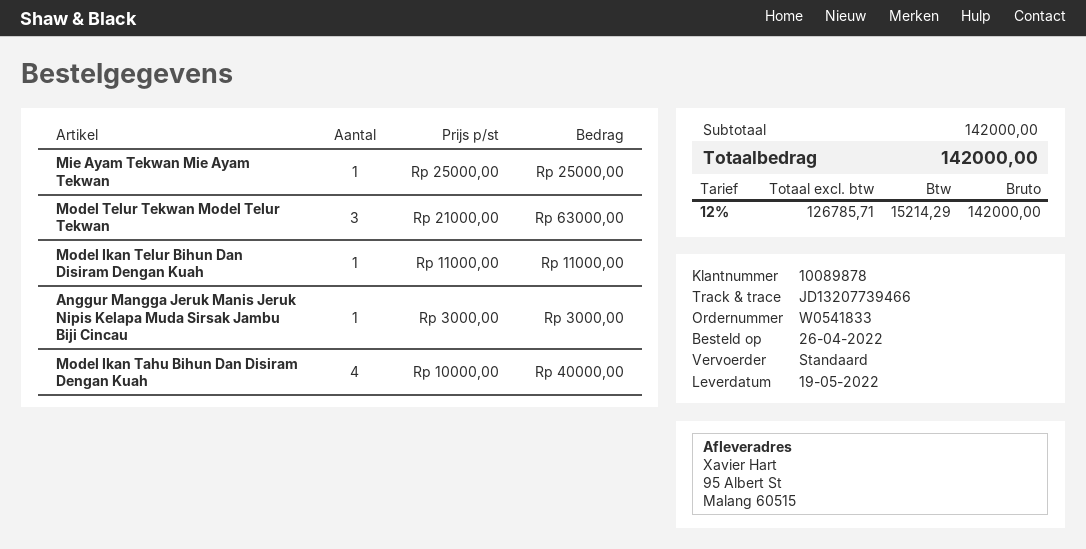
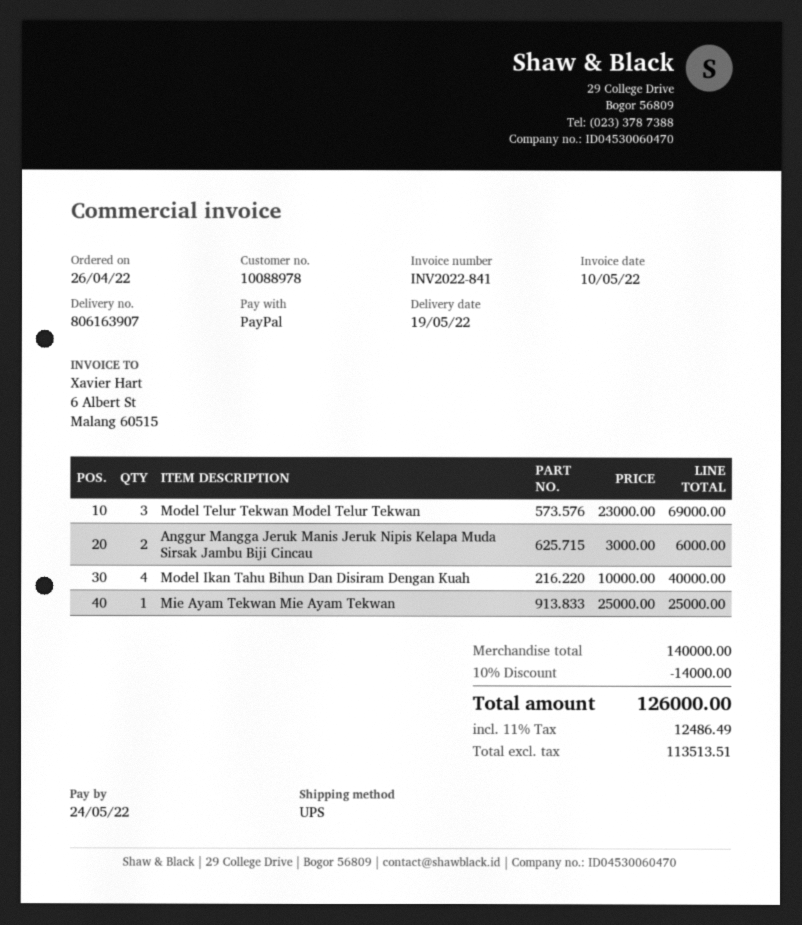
customer number: 10089878 -> 10088978
shipping method: standard -> UPS
Model Telur Tekwan Model Telur Tekwan: 3 x 21000.00 = 63000.00 -> 3 x 23000.00 = 69000.00
Model Ikan Telur Bihun Dan Disiram Dengan Kuah: 1 x 11000.00 = 11000.00 -> none
Anggur Mangga Jeruk Manis Jeruk Nipis Kelapa Muda Sirsak Jambu Biji Cincau: 1 x 3000.00 = 3000.00 -> 2 x 3000.00 = 6000.00
subtotal: 142000.00 -> 140000.00
discount: none -> 10% = 14000.00
net: 126785.71 -> 113513.51
tax: 12% = 15214.29 -> 11% = 12486.49
total: 142000.00 -> 126000.00

